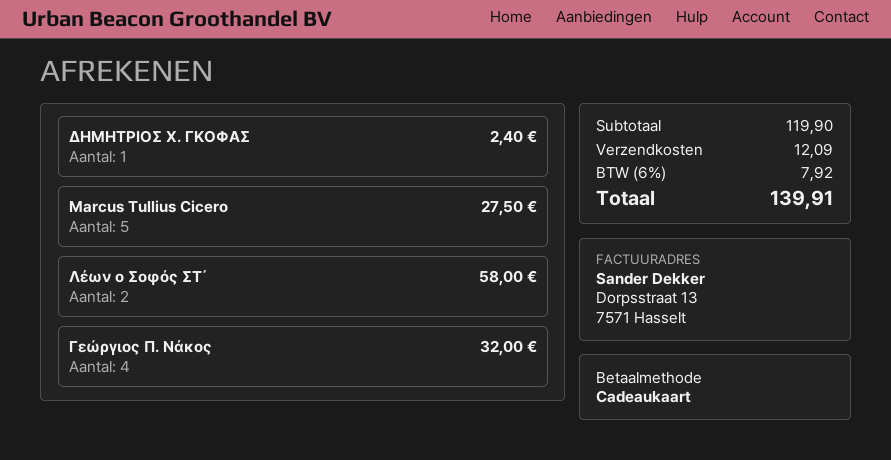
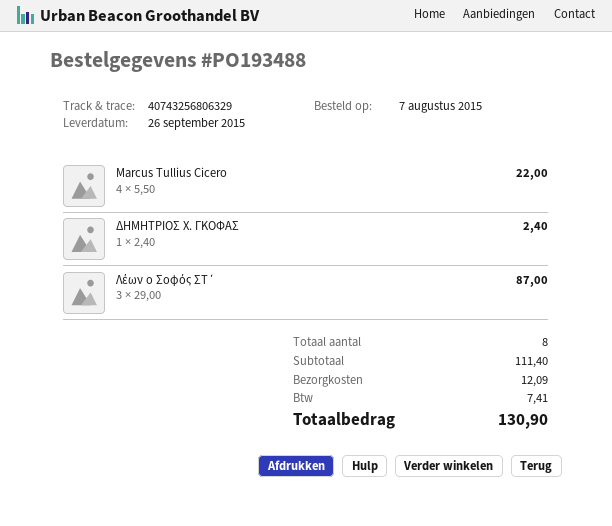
Marcus Tullius Cicero: 5 for 27.50 -> 4 for 22.00
Λέων ο Σοφός ΣΤ΄: 2 for 58.00 -> 3 for 87.00
Γεώργιος Π. Νάκος: 4 for 32.00 -> none
subtotal: 119.90 -> 111.40
tax: 7.92 -> 7.41
total: 139.91 -> 130.90

